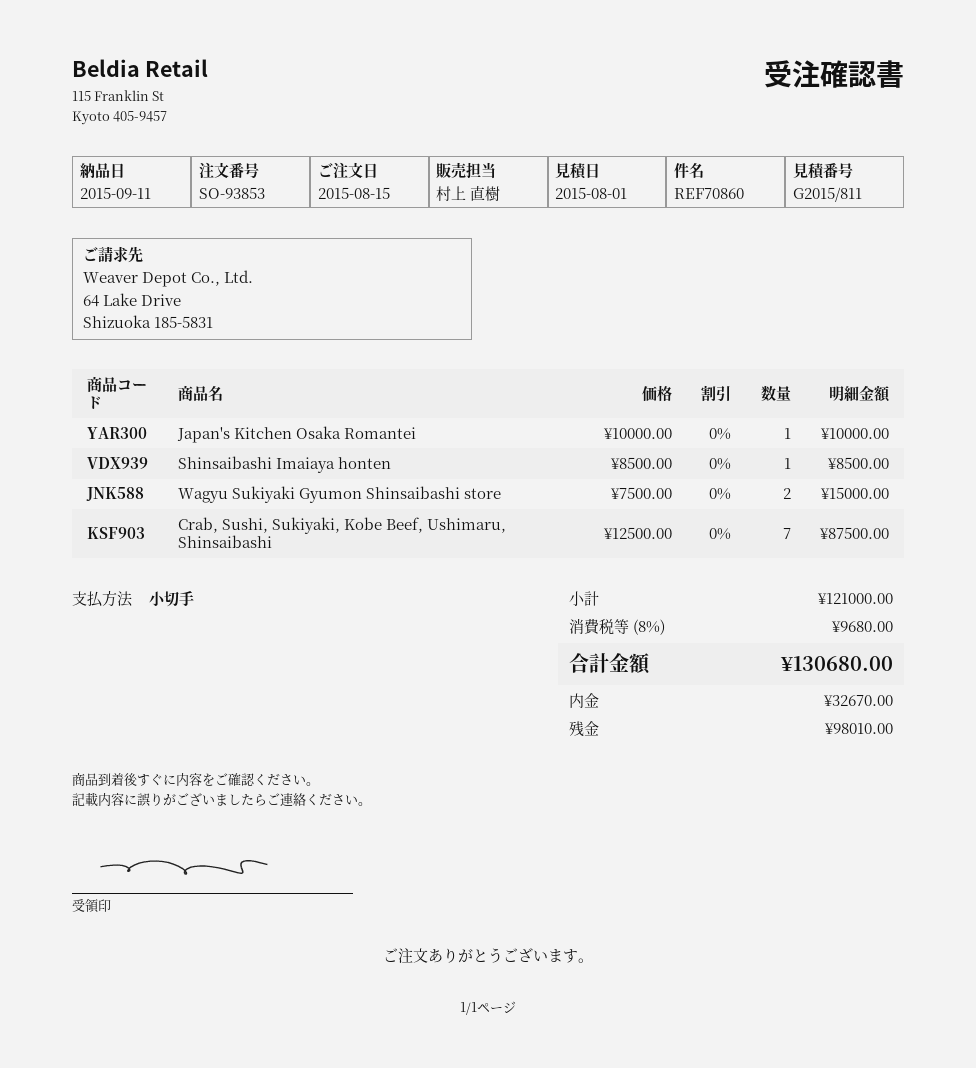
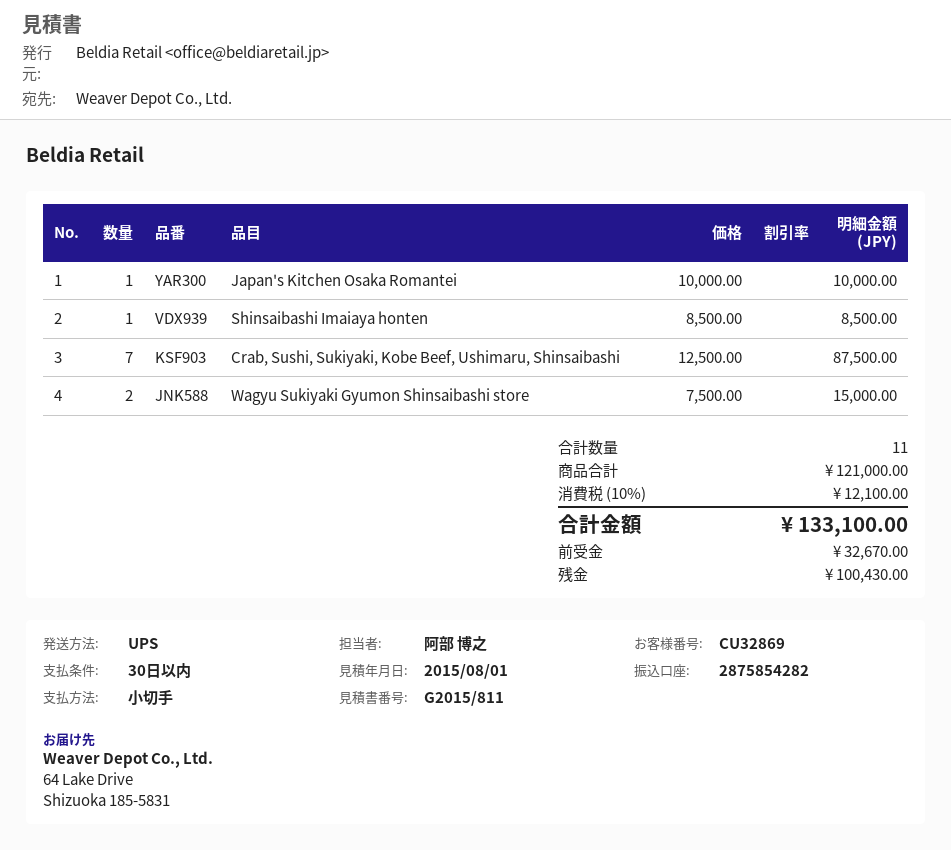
sales rep: 村上 直樹 -> 阿部 博之
tax: 8% = 9680.00 -> 10% = 12100.00
total: 130680.00 -> 133100.00
balance: 98010.00 -> 100430.00

